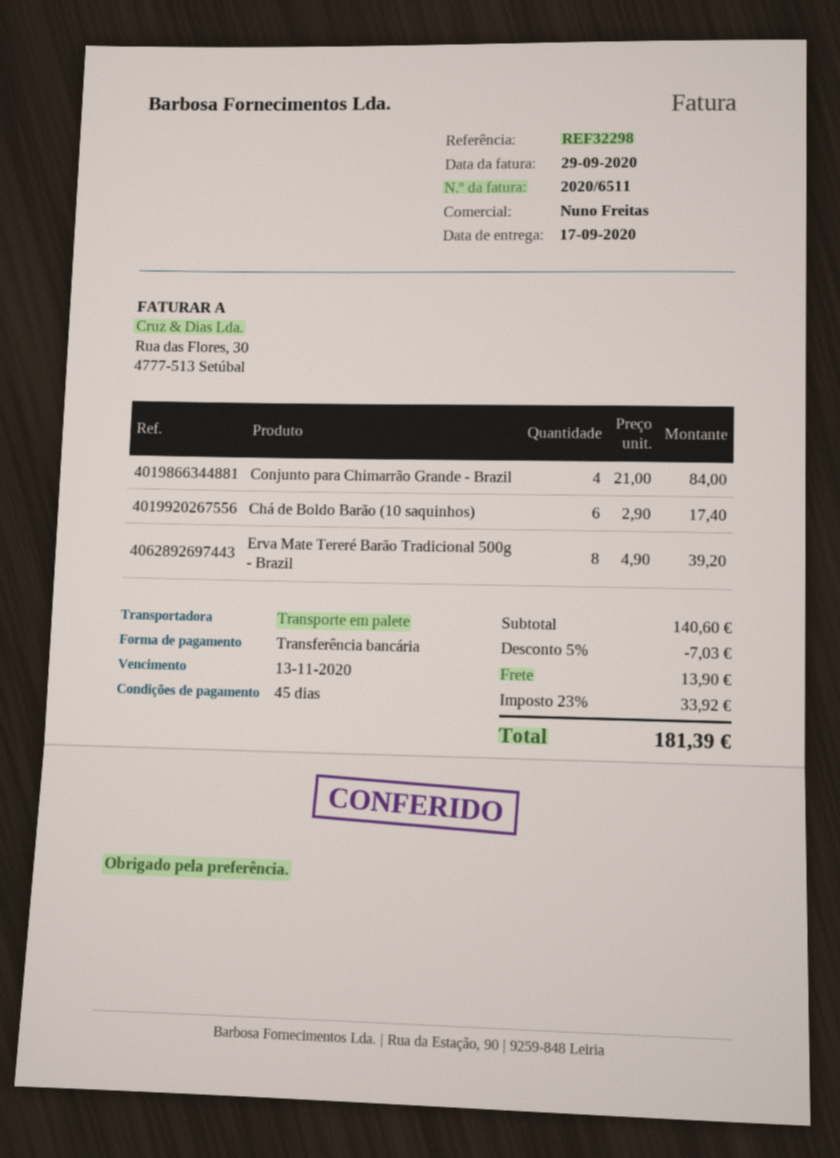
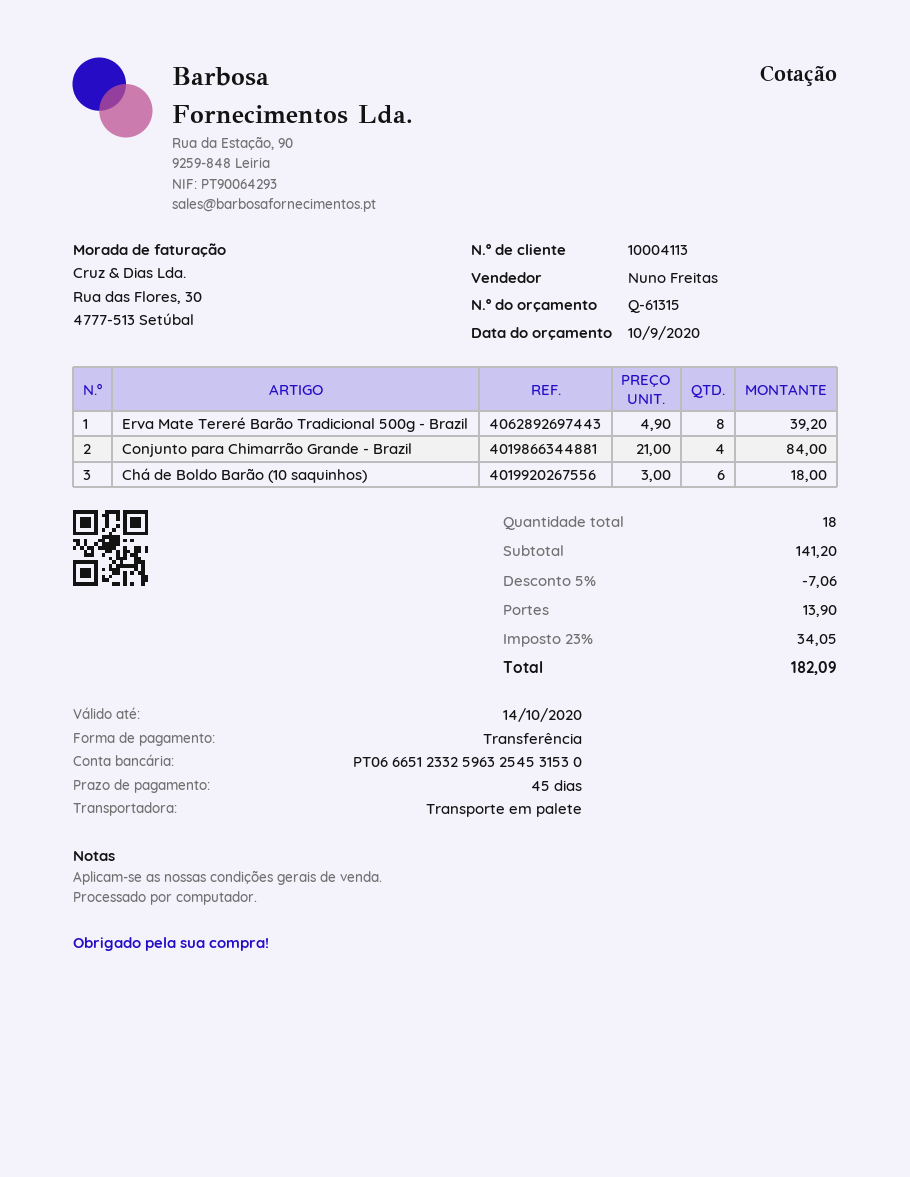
Chá de Boldo Barão (10 saquinhos): 6 x 2.90 = 17.40 -> 6 x 3.00 = 18.00
subtotal: 140.60 -> 141.20
discount: 5% = 7.03 -> 5% = 7.06
tax: 23% = 33.92 -> 23% = 34.05
total: 181.39 -> 182.09

